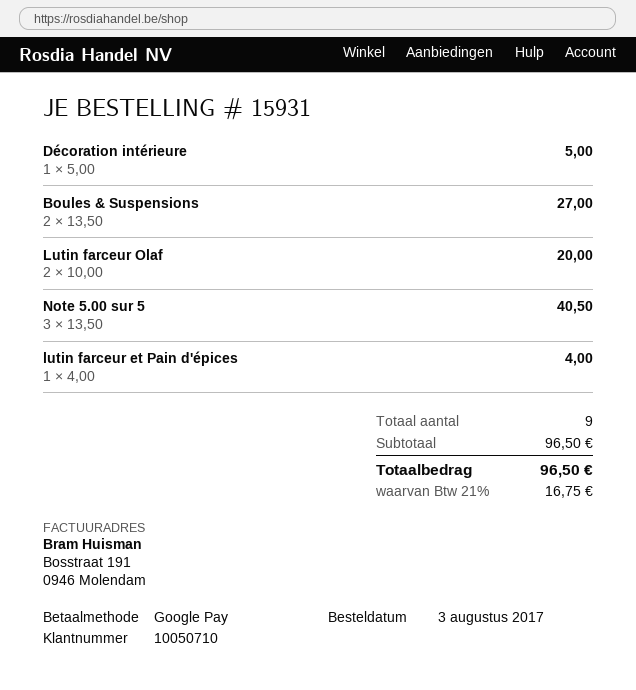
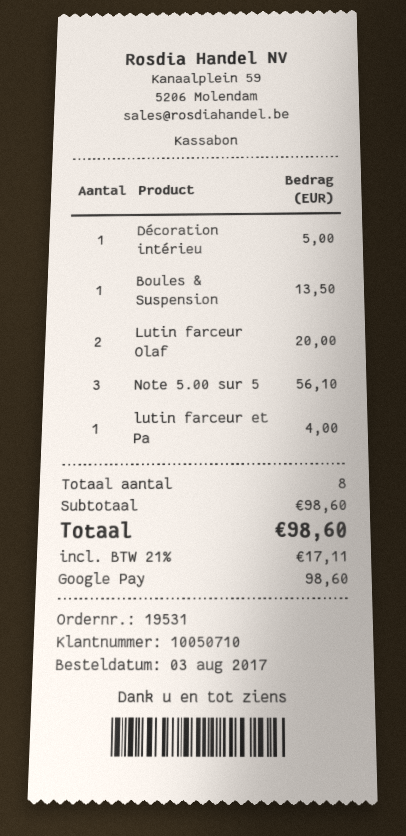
order number: 15931 -> 19531
Boules & Suspensions: 2 for 27.00 -> 1 for 13.50
Note 5.00 sur 5: 3 for 40.50 -> 3 for 56.10
total quantity: 9 -> 8
subtotal: 96.50 -> 98.60
tax: 21% = 16.75 -> 21% = 17.11
total: 96.50 -> 98.60

